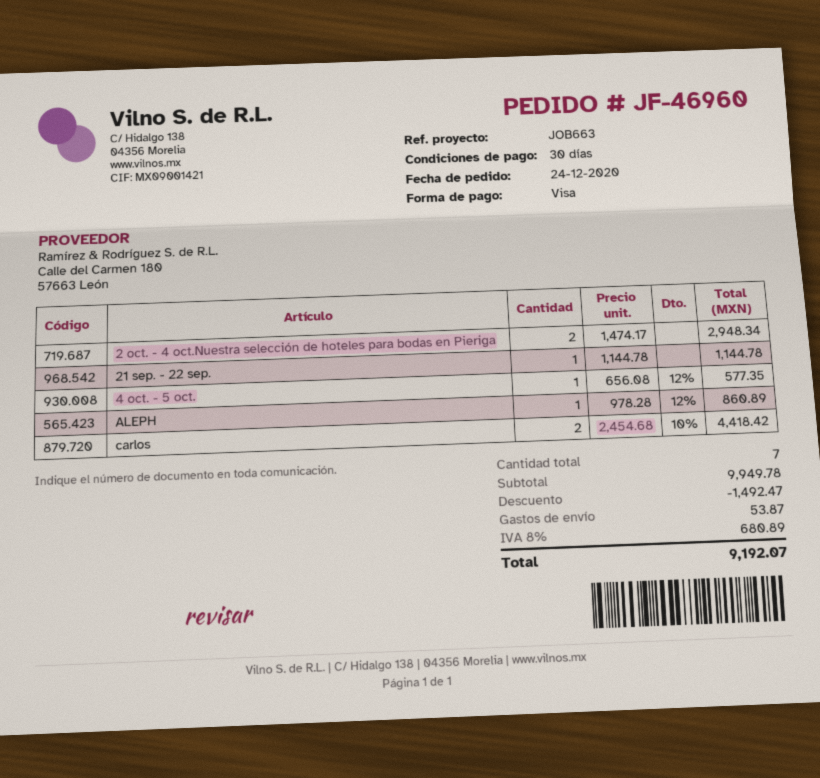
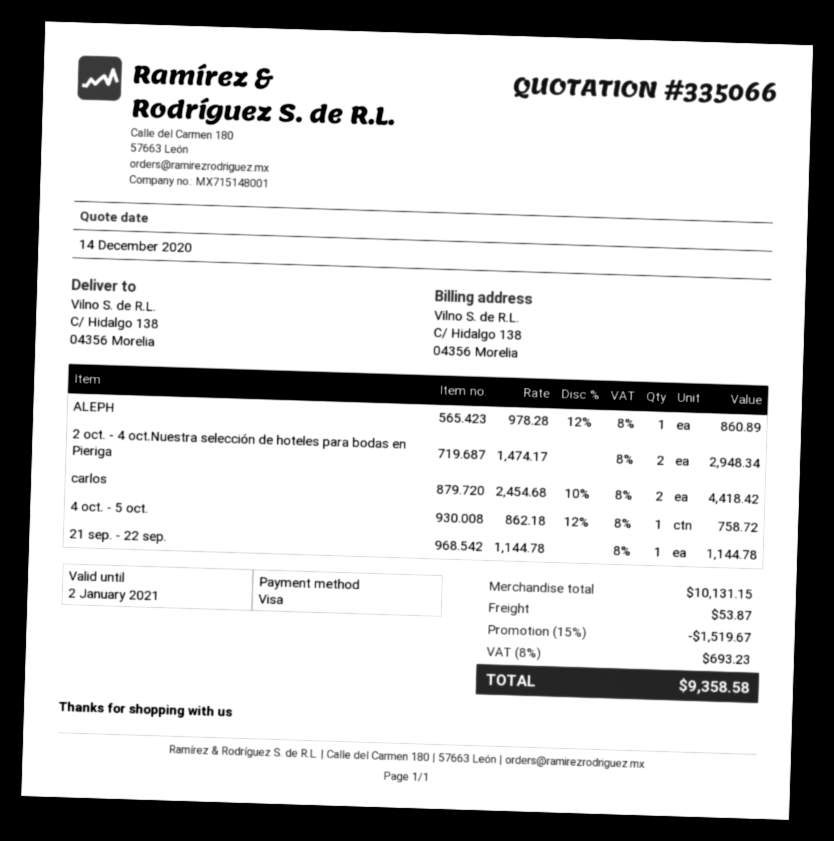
4 oct. - 5 oct.: 1 x 656.08 - 12% = 577.35 -> 1 x 862.18 - 12% = 758.72
subtotal: 9949.78 -> 10131.15
discount: 1492.47 -> 1519.67
tax: 8% = 680.89 -> 8% = 693.23
total: 9192.07 -> 9358.58

